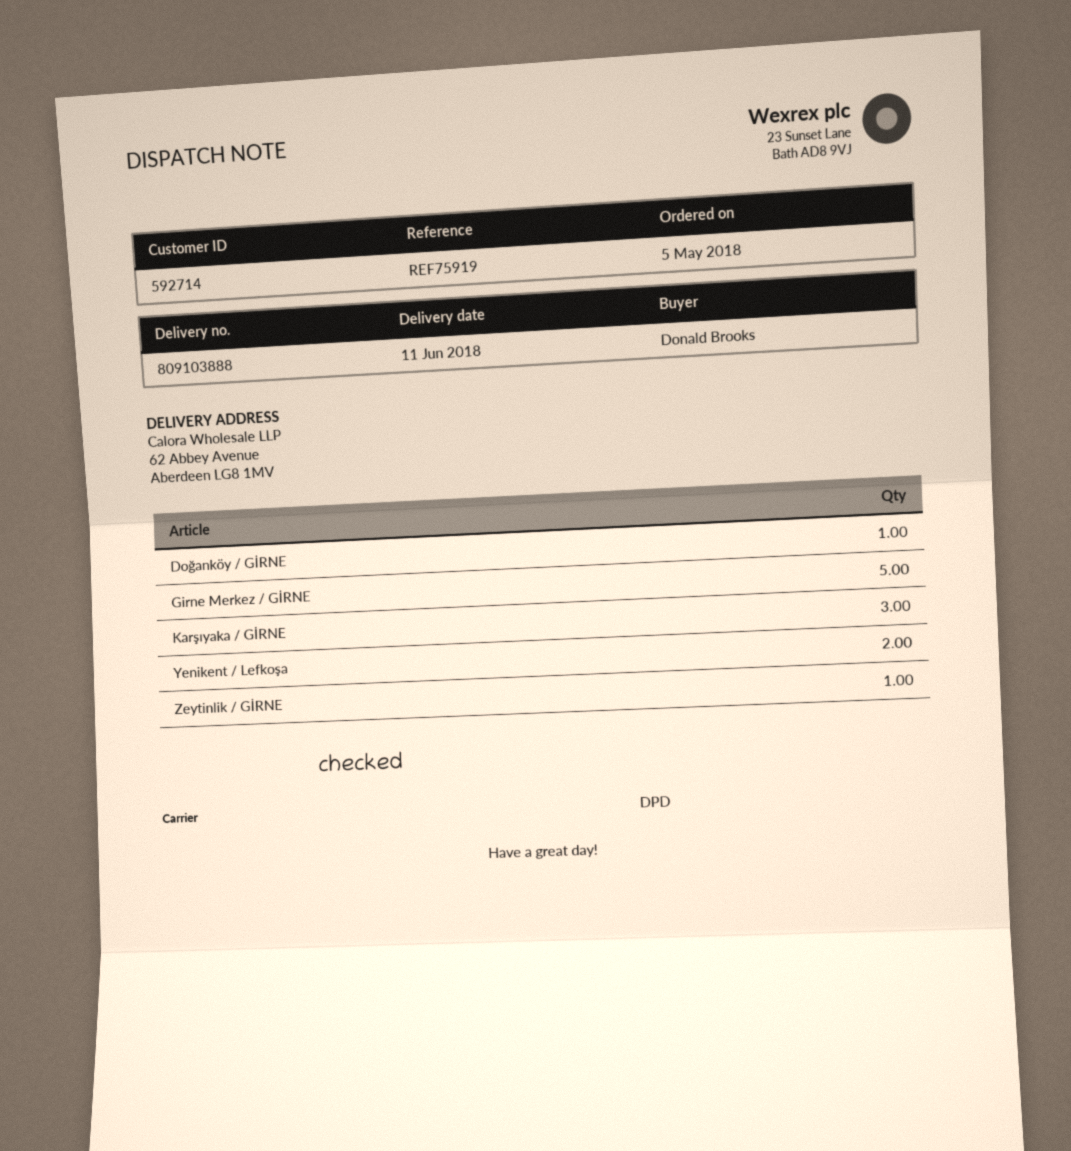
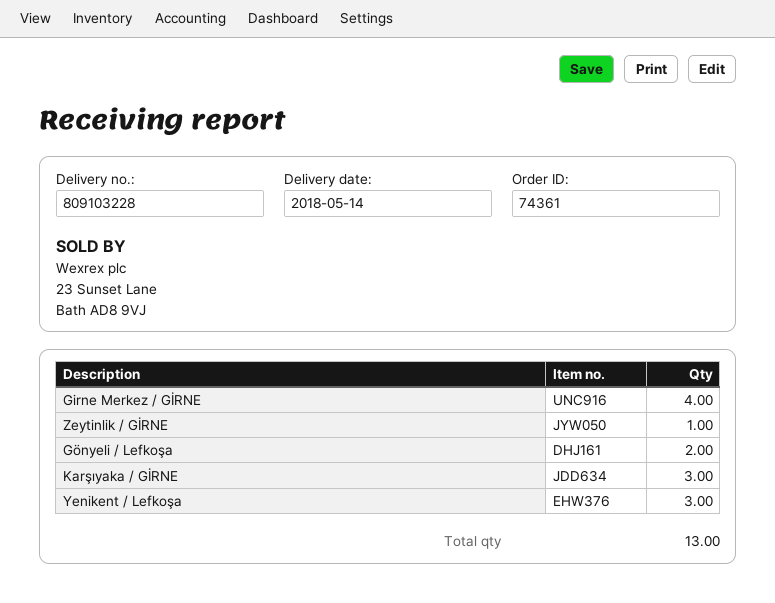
delivery note number: 809103888 -> 809103228
delivery date: 2018-06-11 -> 2018-05-14
Doğanköy / GİRNE: 1 -> none
Girne Merkez / GİRNE: 5 -> 4
Yenikent / Lefkoşa: 2 -> 3
Gönyeli / Lefkoşa: none -> 2

